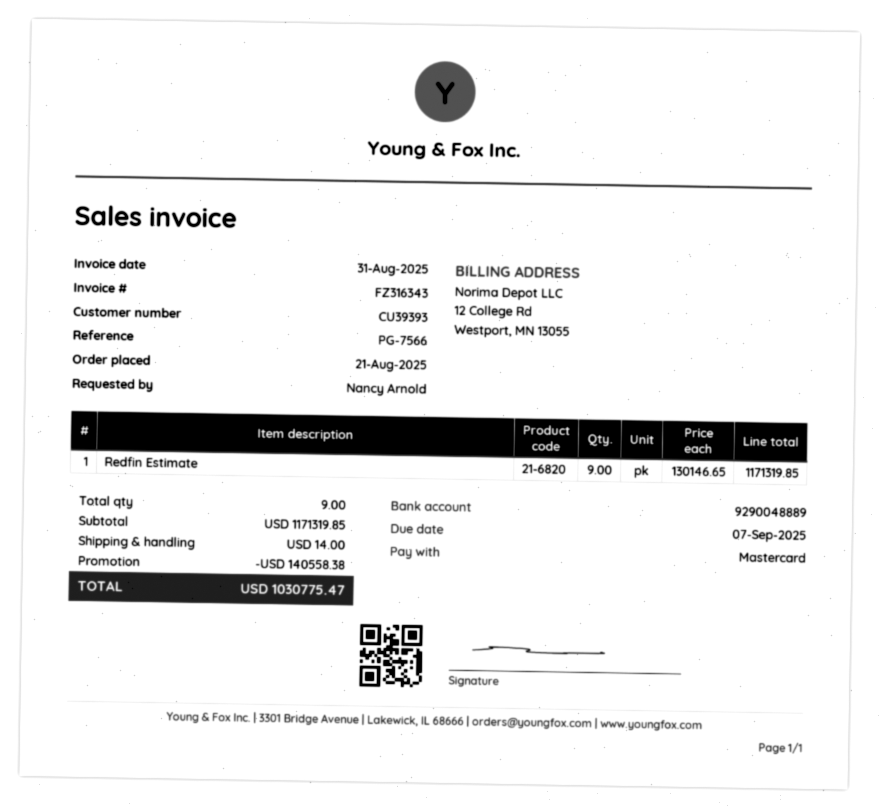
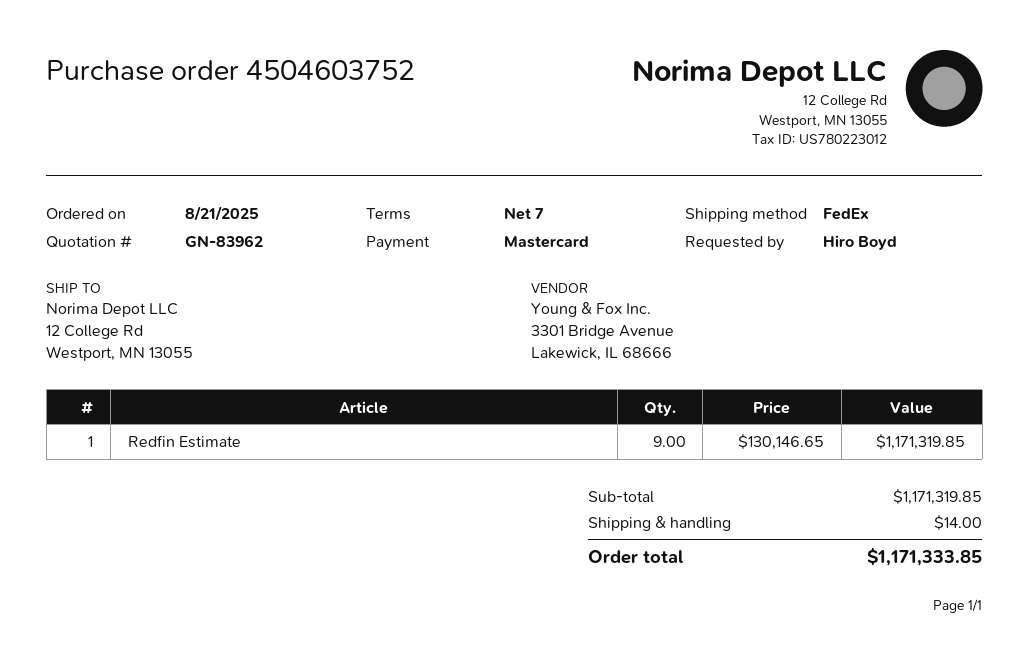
ordered by: Nancy Arnold -> Hiro Boyd
discount: 140558.38 -> none
total: 1030775.47 -> 1171333.85

